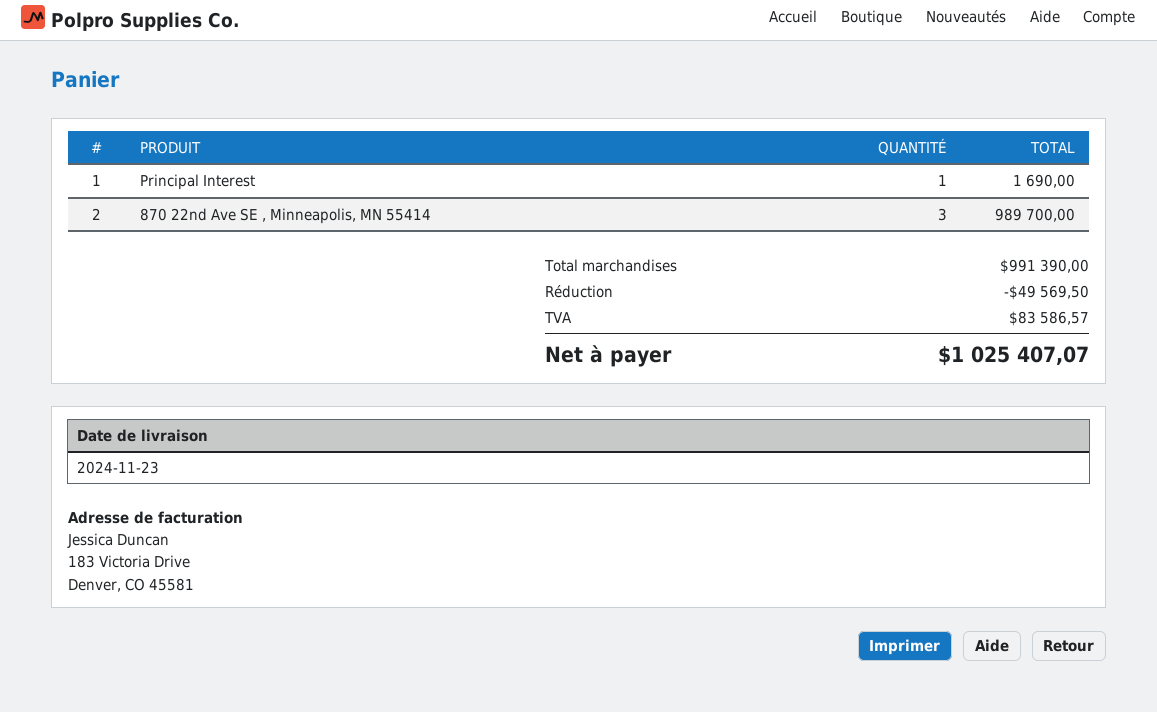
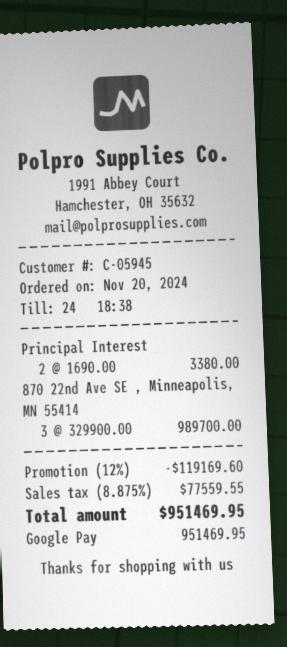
Principal Interest: 1 for 1690.00 -> 2 for 3380.00
discount: 49569.50 -> 119169.60
tax: 83586.57 -> 77559.55
total: 1025407.07 -> 951469.95

